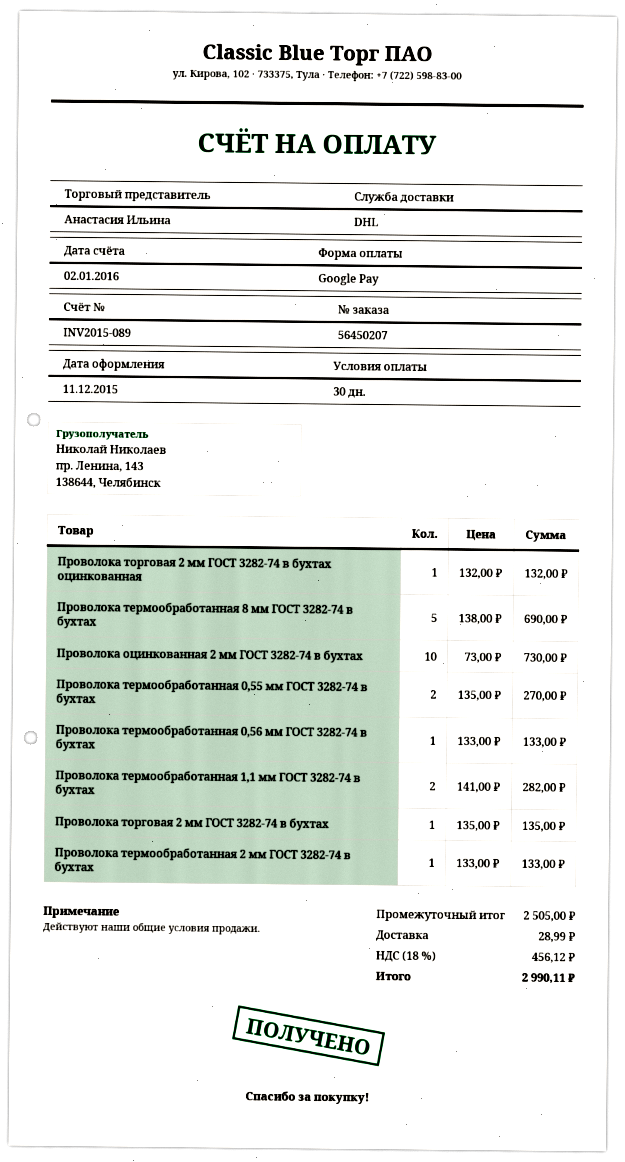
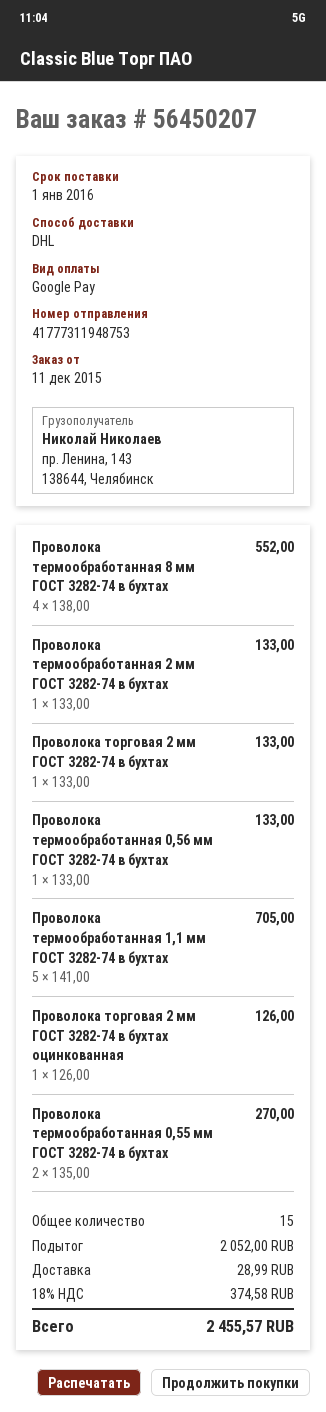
Проволока торговая 2 мм ГОСТ 3282-74 в бухтах оцинкованная: 1 x 132.00 = 132.00 -> 1 x 126.00 = 126.00
Проволока термообработанная 8 мм ГОСТ 3282-74 в бухтах: 5 x 138.00 = 690.00 -> 4 x 138.00 = 552.00
Проволока оцинкованная 2 мм ГОСТ 3282-74 в бухтах: 10 x 73.00 = 730.00 -> none
Проволока термообработанная 1,1 мм ГОСТ 3282-74 в бухтах: 2 x 141.00 = 282.00 -> 5 x 141.00 = 705.00
Проволока торговая 2 мм ГОСТ 3282-74 в бухтах: 1 x 135.00 = 135.00 -> 1 x 133.00 = 133.00
subtotal: 2505.00 -> 2052.00
tax: 18% = 456.12 -> 18% = 374.58
total: 2990.11 -> 2455.57

